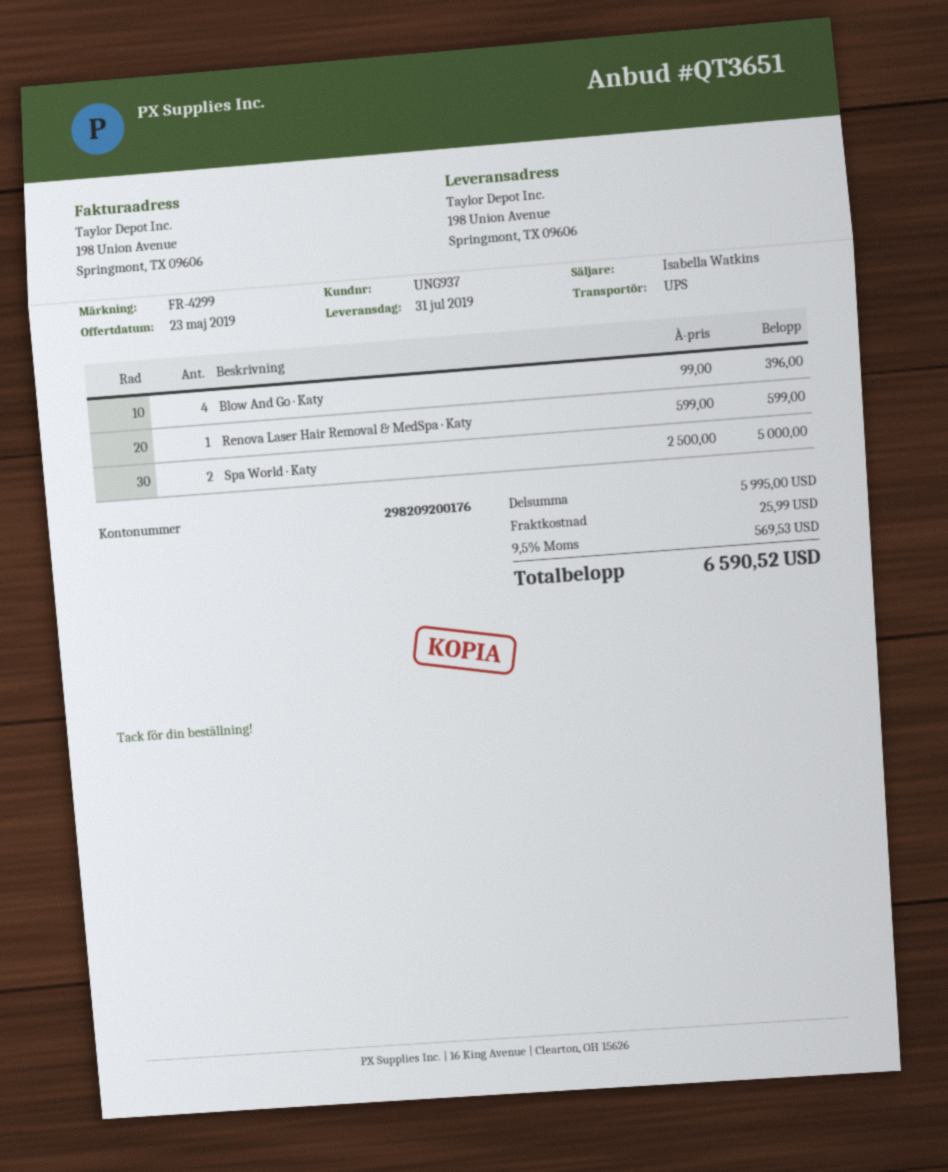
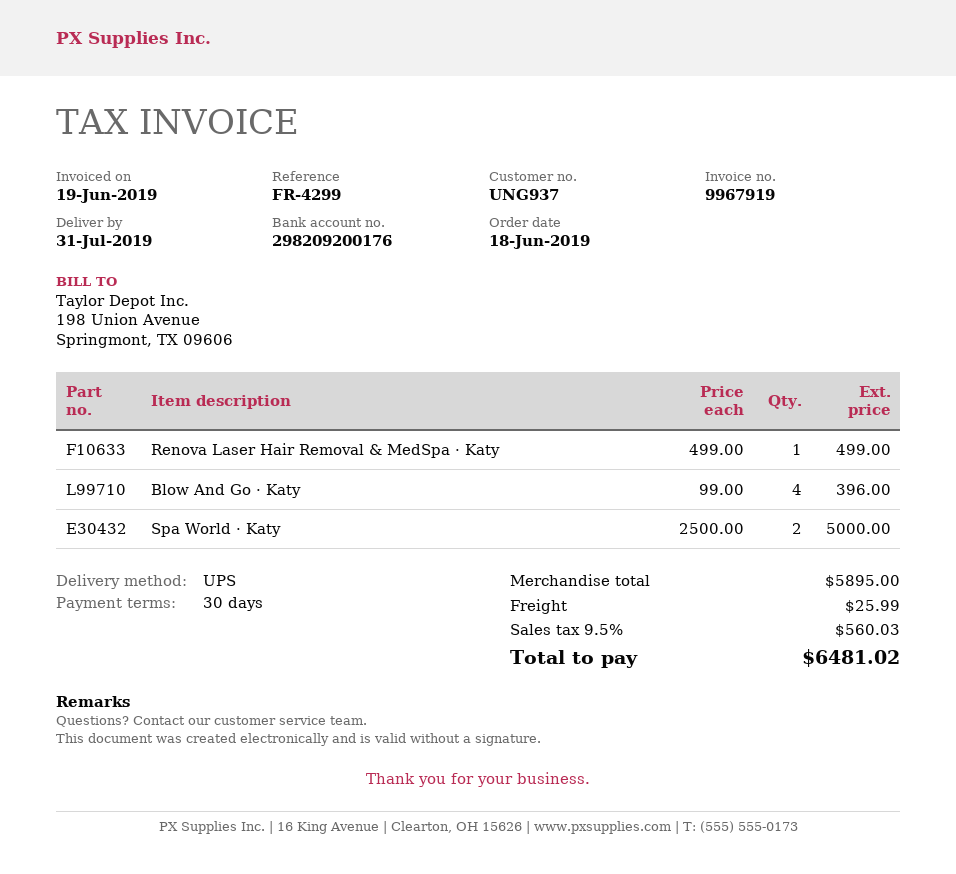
Renova Laser Hair Removal & MedSpa · Katy: 1 x 599.00 = 599.00 -> 1 x 499.00 = 499.00
subtotal: 5995.00 -> 5895.00
tax: 9.5% = 569.53 -> 9.5% = 560.03
total: 6590.52 -> 6481.02

